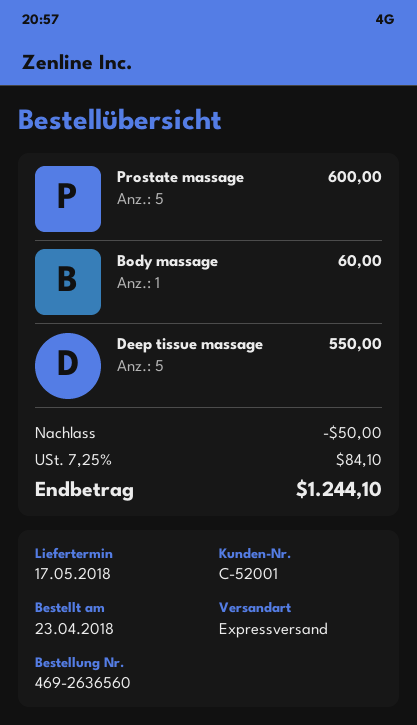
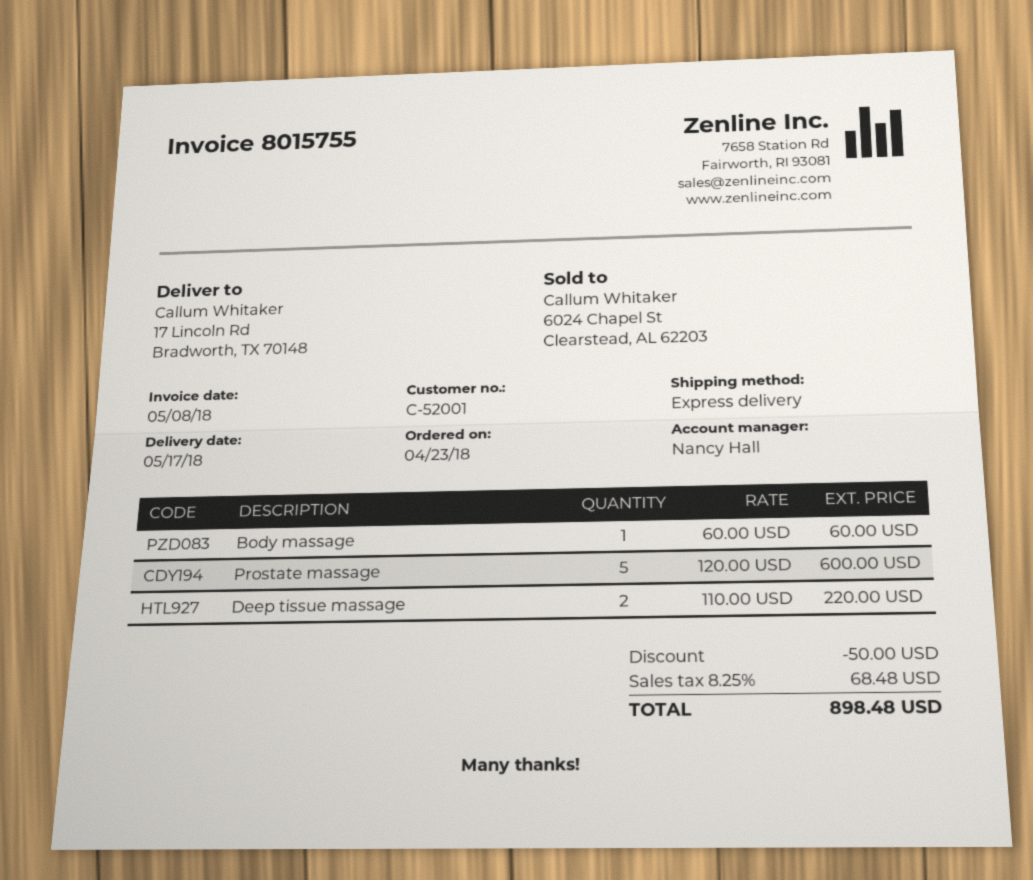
Deep tissue massage: 5 for 550.00 -> 2 for 220.00
tax: 7.25% = 84.10 -> 8.25% = 68.48
total: 1244.10 -> 898.48

